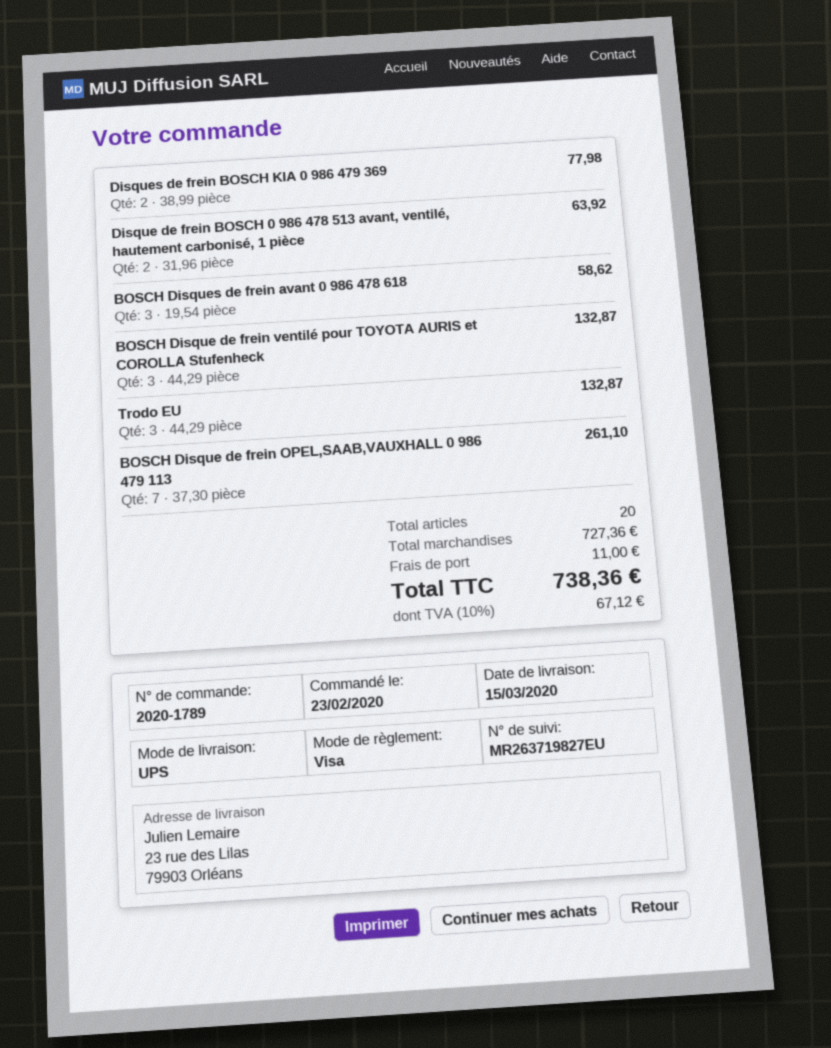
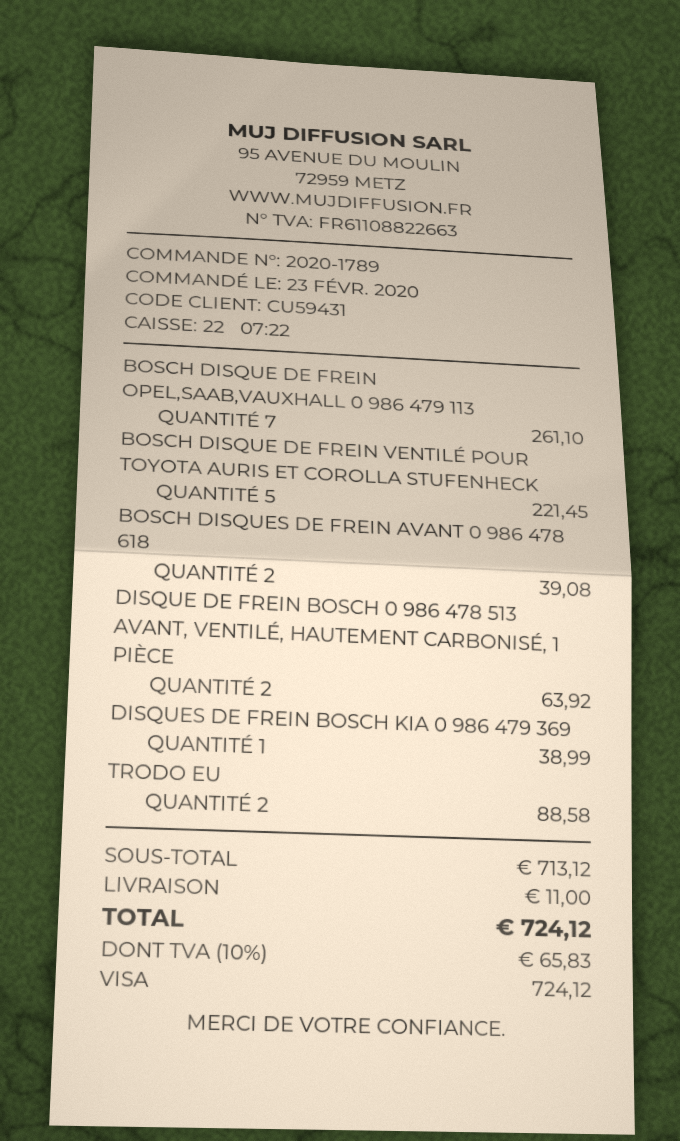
Disques de frein BOSCH KIA 0 986 479 369: 2 for 77.98 -> 1 for 38.99
BOSCH Disques de frein avant 0 986 478 618: 3 for 58.62 -> 2 for 39.08
BOSCH Disque de frein ventilé pour TOYOTA AURIS et COROLLA Stufenheck: 3 for 132.87 -> 5 for 221.45
Trodo EU: 3 for 132.87 -> 2 for 88.58
subtotal: 727.36 -> 713.12
tax: 10% = 67.12 -> 10% = 65.83
total: 738.36 -> 724.12

